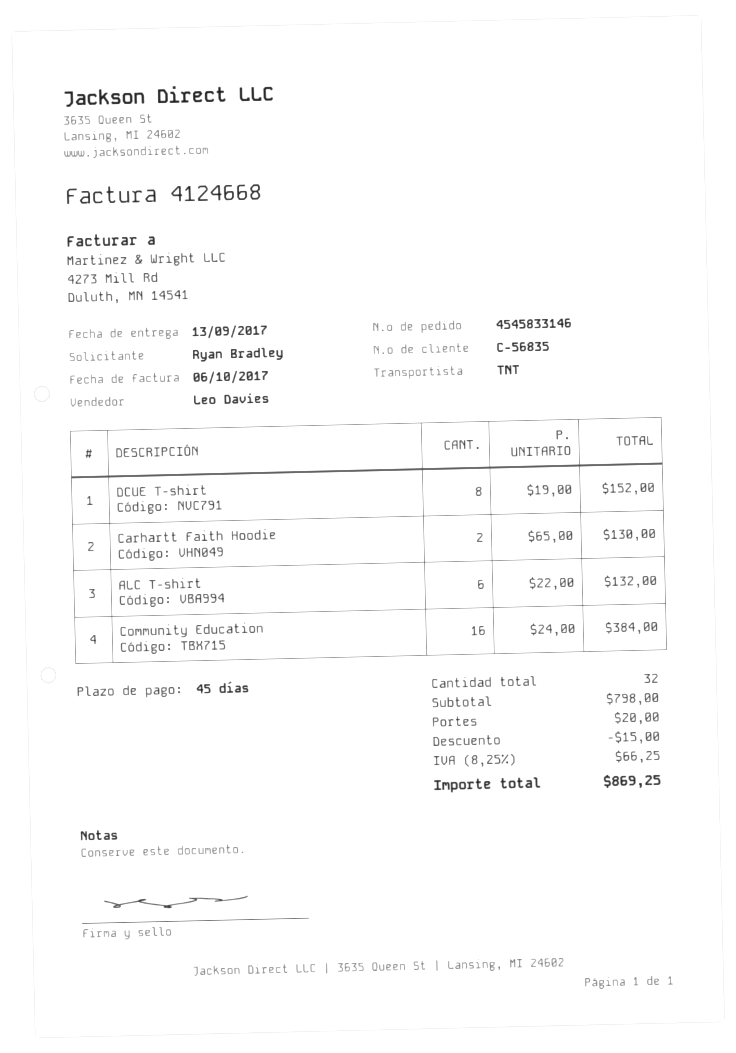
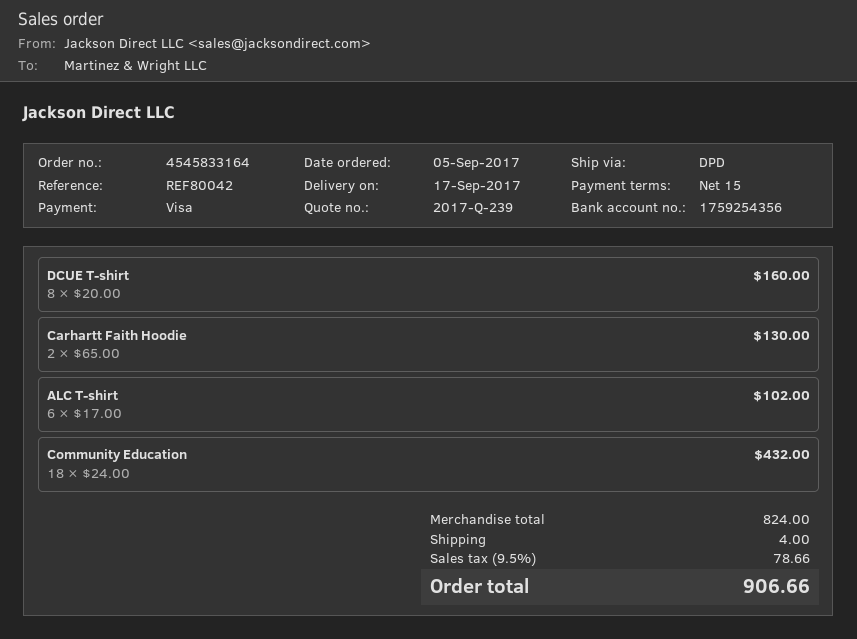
order number: 4545833146 -> 4545833164
delivery date: 2017-09-13 -> 2017-09-17
payment terms: 45 days -> 15 days
shipping method: TNT -> DPD
DCUE T-shirt: 8 x 19.00 = 152.00 -> 8 x 20.00 = 160.00
ALC T-shirt: 6 x 22.00 = 132.00 -> 6 x 17.00 = 102.00
Community Education: 16 x 24.00 = 384.00 -> 18 x 24.00 = 432.00
subtotal: 798.00 -> 824.00
discount: 15.00 -> none
shipping: 20.00 -> 4.00
tax: 8.25% = 66.25 -> 9.5% = 78.66
total: 869.25 -> 906.66

